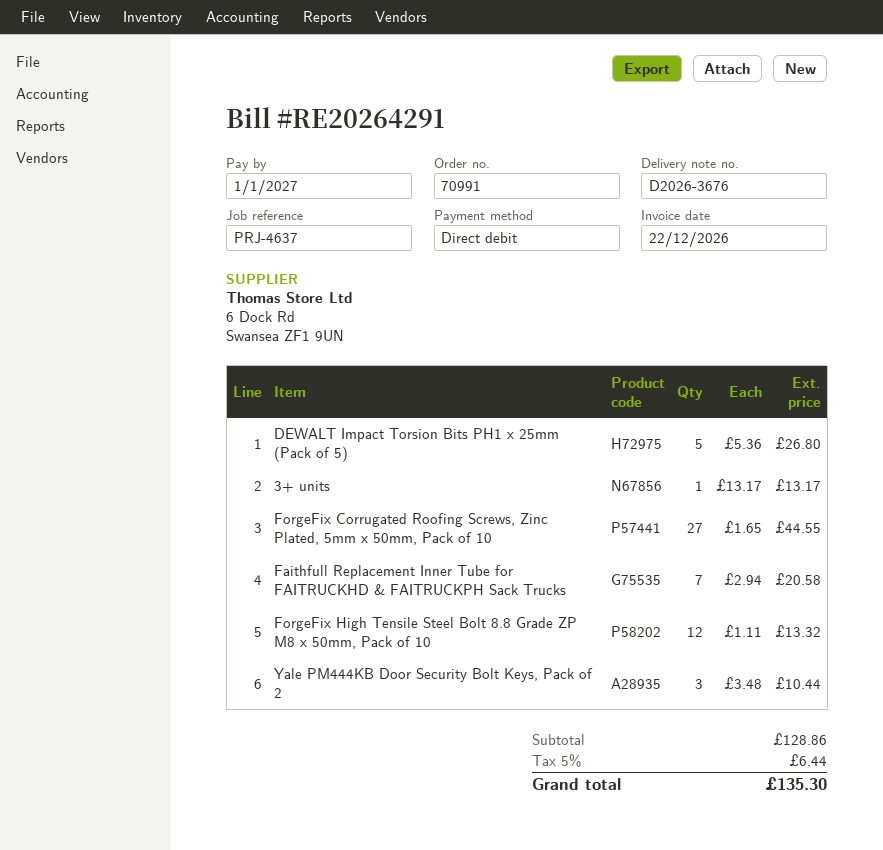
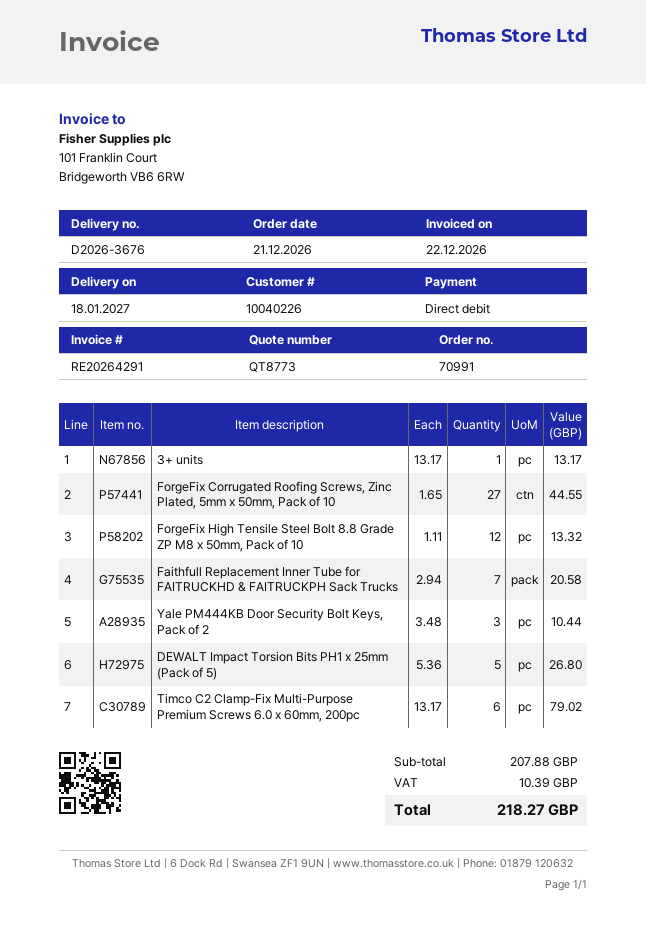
Timco C2 Clamp-Fix Multi-Purpose Premium Screws 6.0 x 60mm, 200pc: none -> 6 x 13.17 = 79.02
subtotal: 128.86 -> 207.88
tax: 6.44 -> 10.39
total: 135.30 -> 218.27

